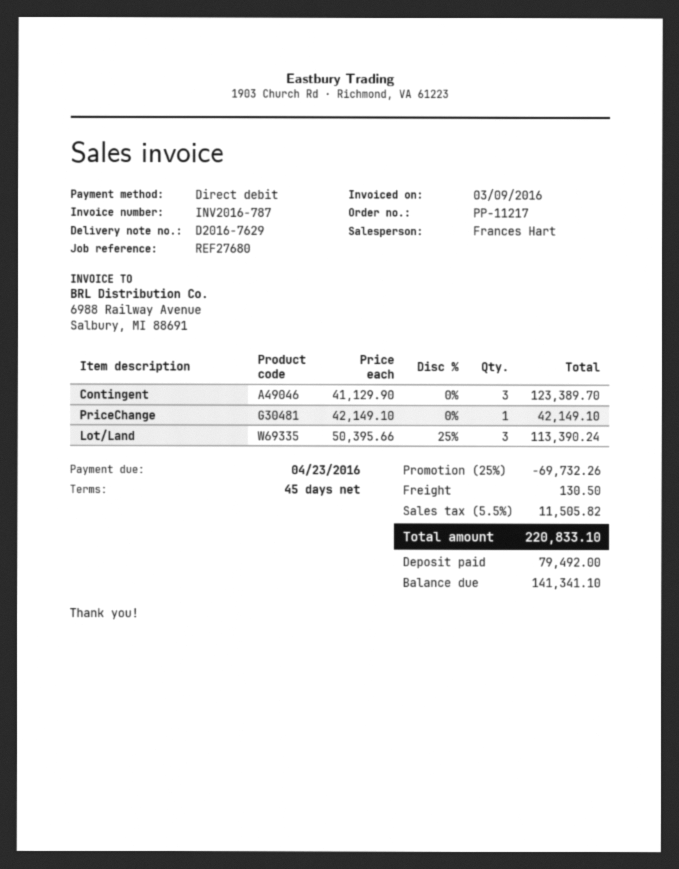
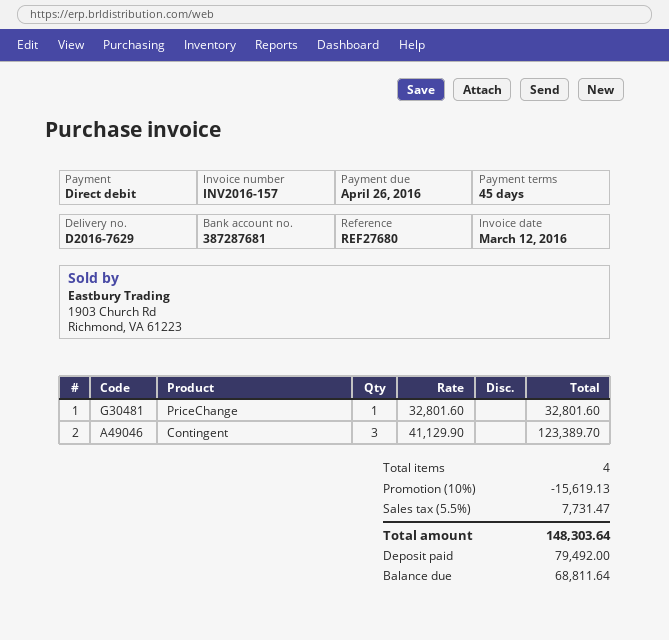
invoice number: INV2016-787 -> INV2016-157
invoice date: 2016-03-09 -> 2016-03-12
due date: 2016-04-23 -> 2016-04-26
PriceChange: 1 x 42149.10 = 42149.10 -> 1 x 32801.60 = 32801.60
Lot/Land: 3 x 50395.66 - 25% = 113390.24 -> none
discount: 25% = 69732.26 -> 10% = 15619.13
shipping: 130.50 -> none
tax: 5.5% = 11505.82 -> 5.5% = 7731.47
total: 220833.10 -> 148303.64
balance: 141341.10 -> 68811.64

